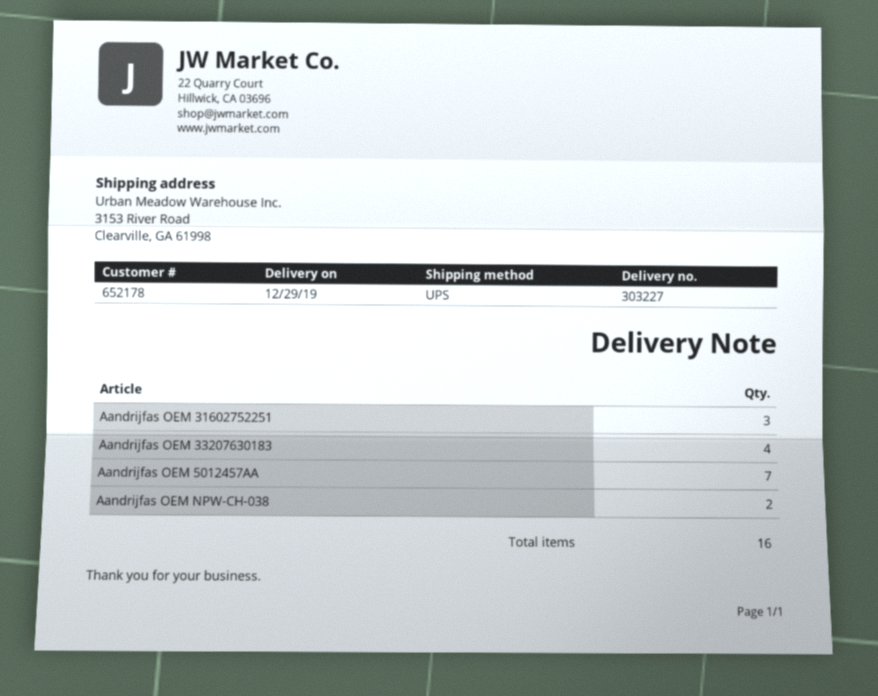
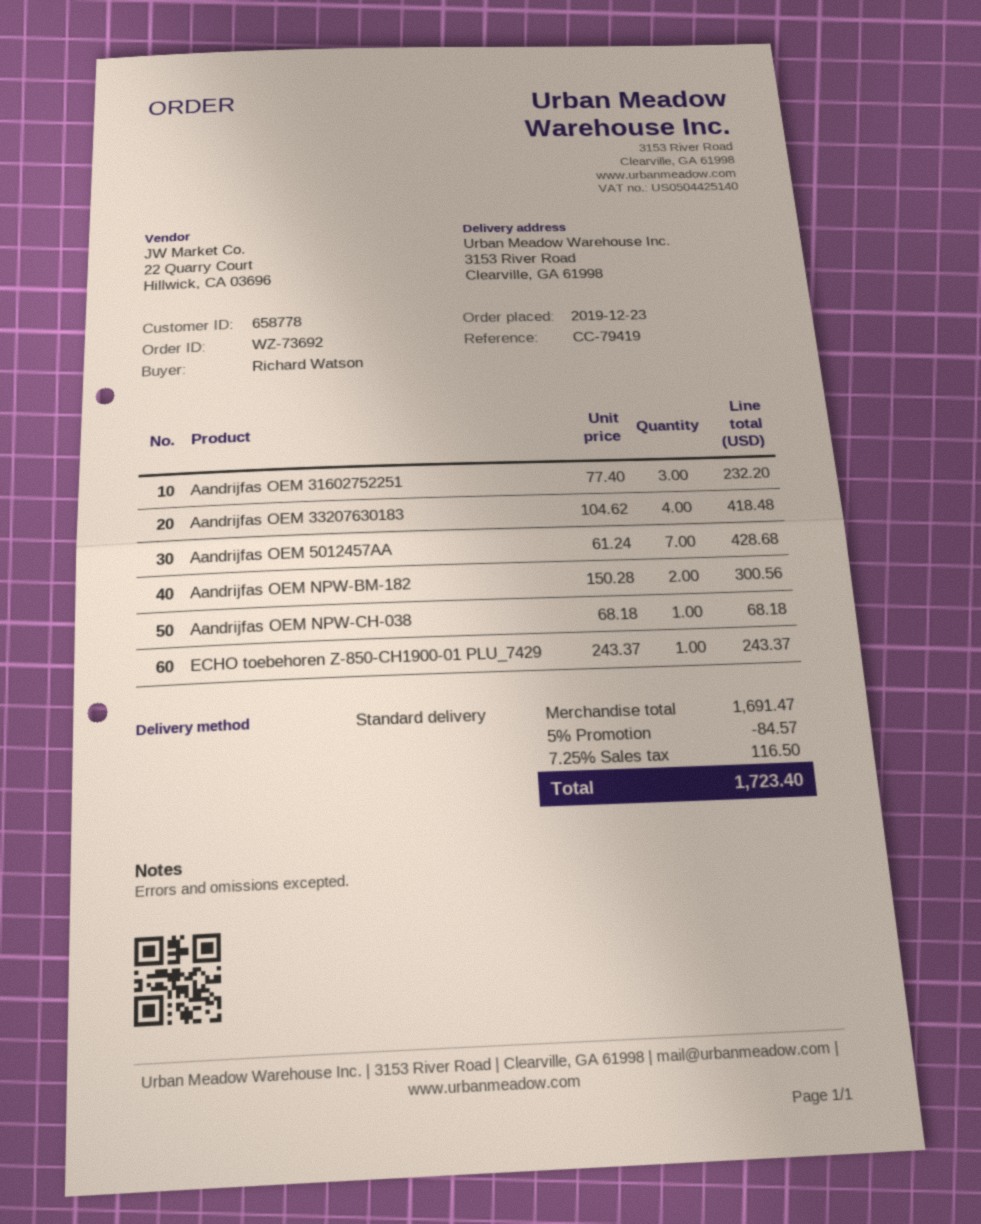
customer number: 652178 -> 658778
shipping method: UPS -> standard
Aandrijfas OEM NPW-CH-038: 2 -> 1
Aandrijfas OEM NPW-BM-182: none -> 2
ECHO toebehoren Z-850-CH1900-01 PLU_7429: none -> 1

